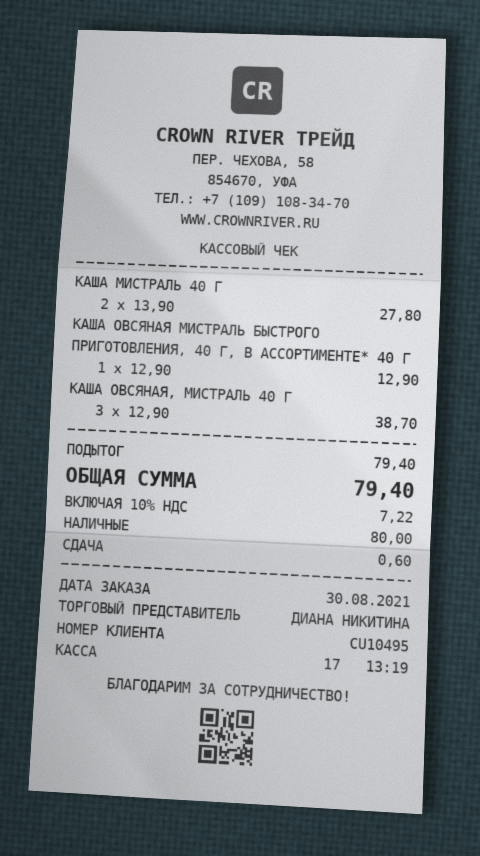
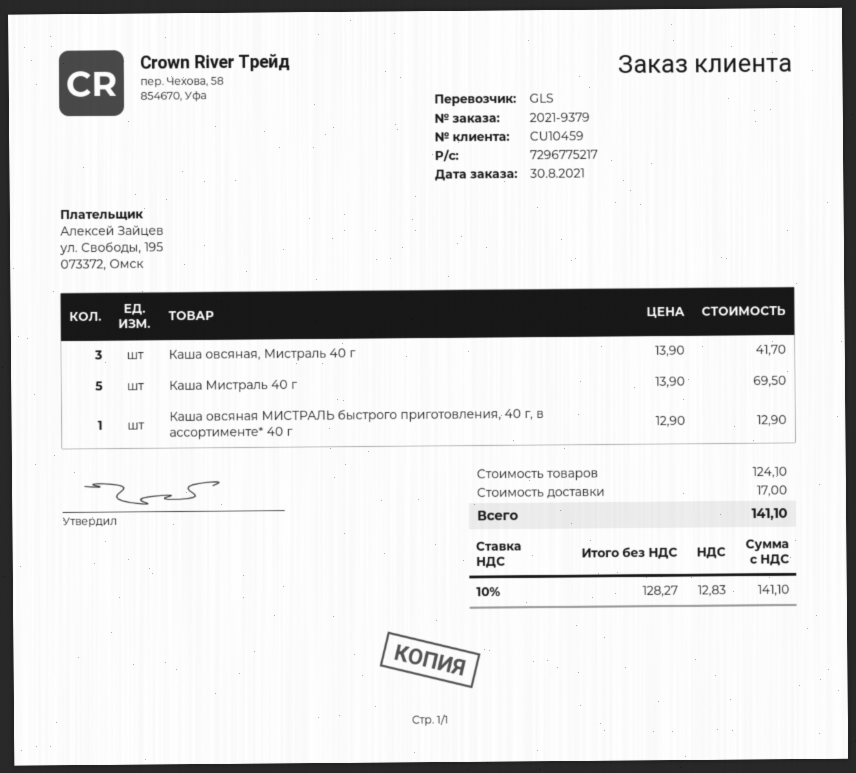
customer number: CU10495 -> CU10459
КАША МИСТРАЛЬ 40 Г: 2 x 13.90 = 27.80 -> 5 x 13.90 = 69.50
КАША ОВСЯНАЯ, МИСТРАЛЬ 40 Г: 3 x 12.90 = 38.70 -> 3 x 13.90 = 41.70
subtotal: 79.40 -> 124.10
shipping: none -> 17.00
tax: 10% = 7.22 -> 10% = 12.83
total: 79.40 -> 141.10

